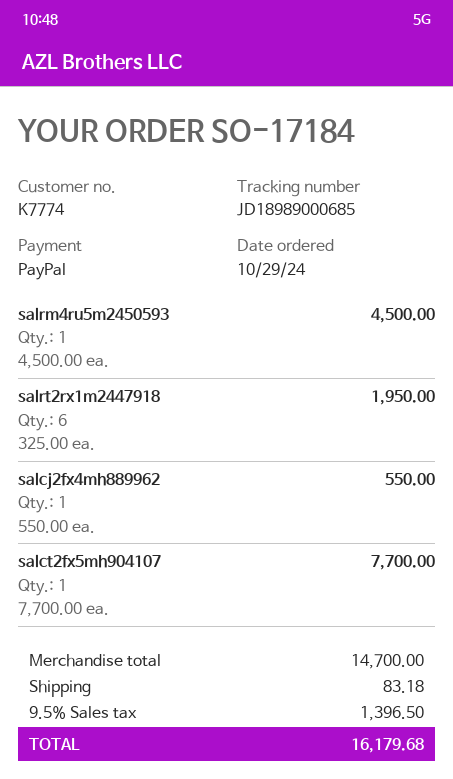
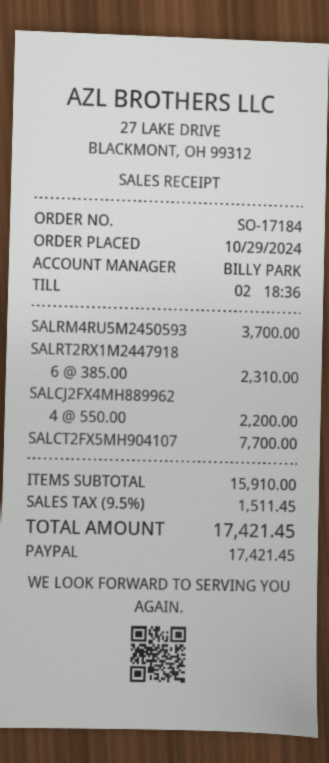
salrm4ru5m2450593: 1 x 4500.00 = 4500.00 -> 1 x 3700.00 = 3700.00
salrt2rx1m2447918: 6 x 325.00 = 1950.00 -> 6 x 385.00 = 2310.00
salcj2fx4mh889962: 1 x 550.00 = 550.00 -> 4 x 550.00 = 2200.00
subtotal: 14700.00 -> 15910.00
shipping: 83.18 -> none
tax: 9.5% = 1396.50 -> 9.5% = 1511.45
total: 16179.68 -> 17421.45

